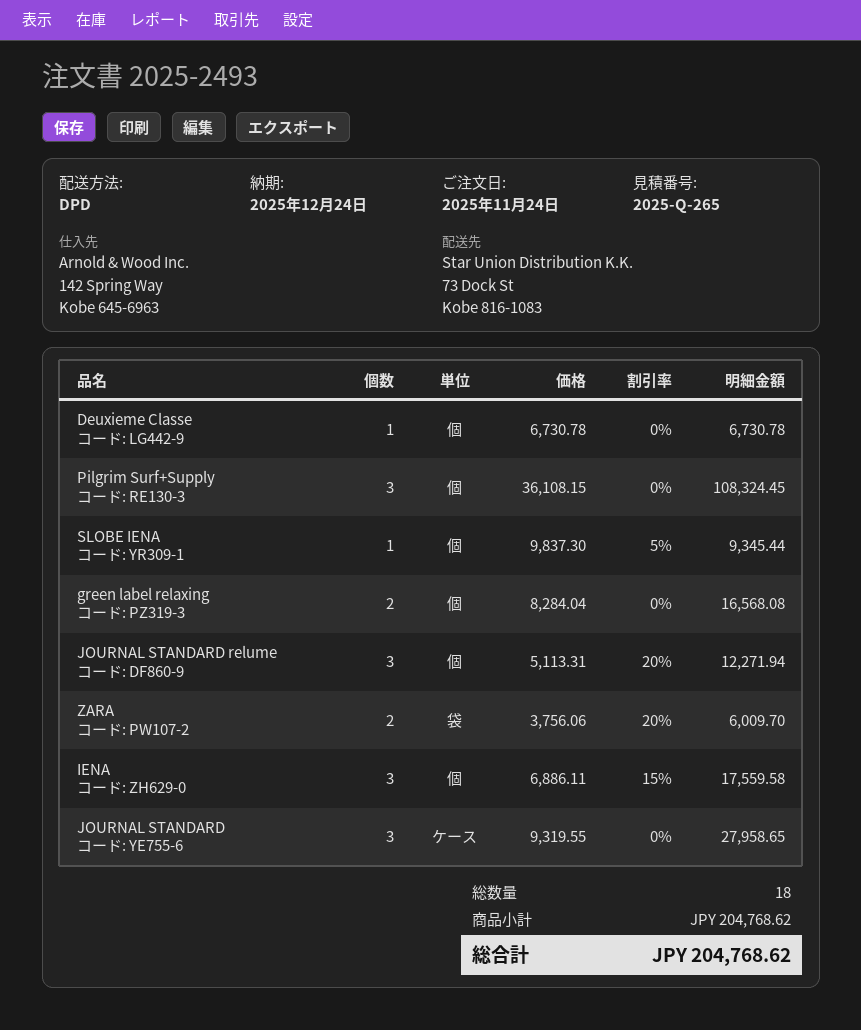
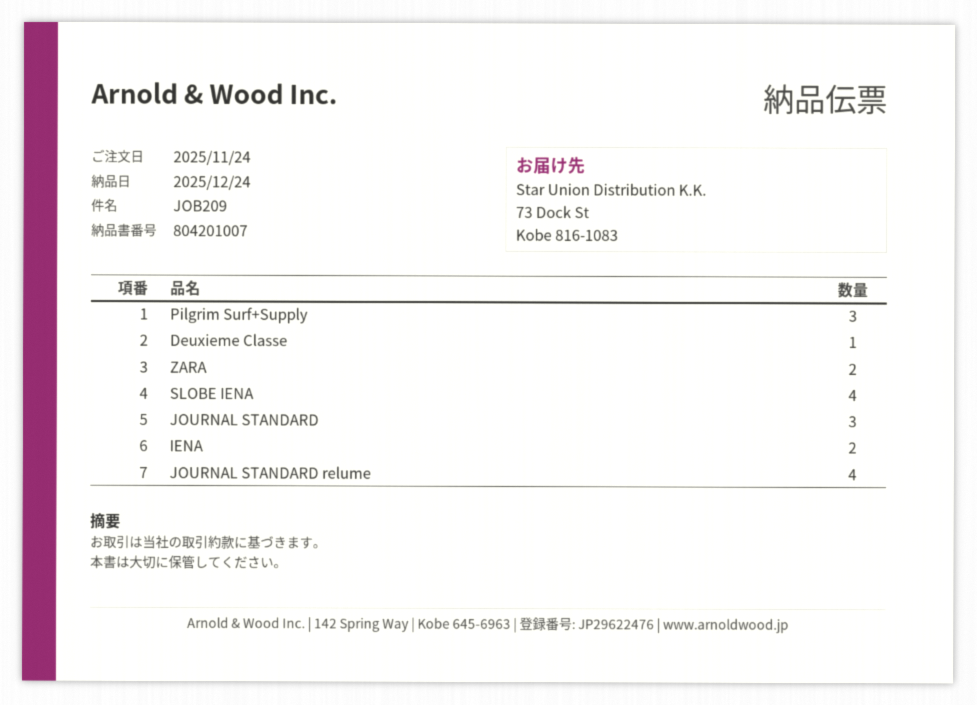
SLOBE IENA: 1 -> 4
green label relaxing: 2 -> none
JOURNAL STANDARD relume: 3 -> 4
IENA: 3 -> 2

